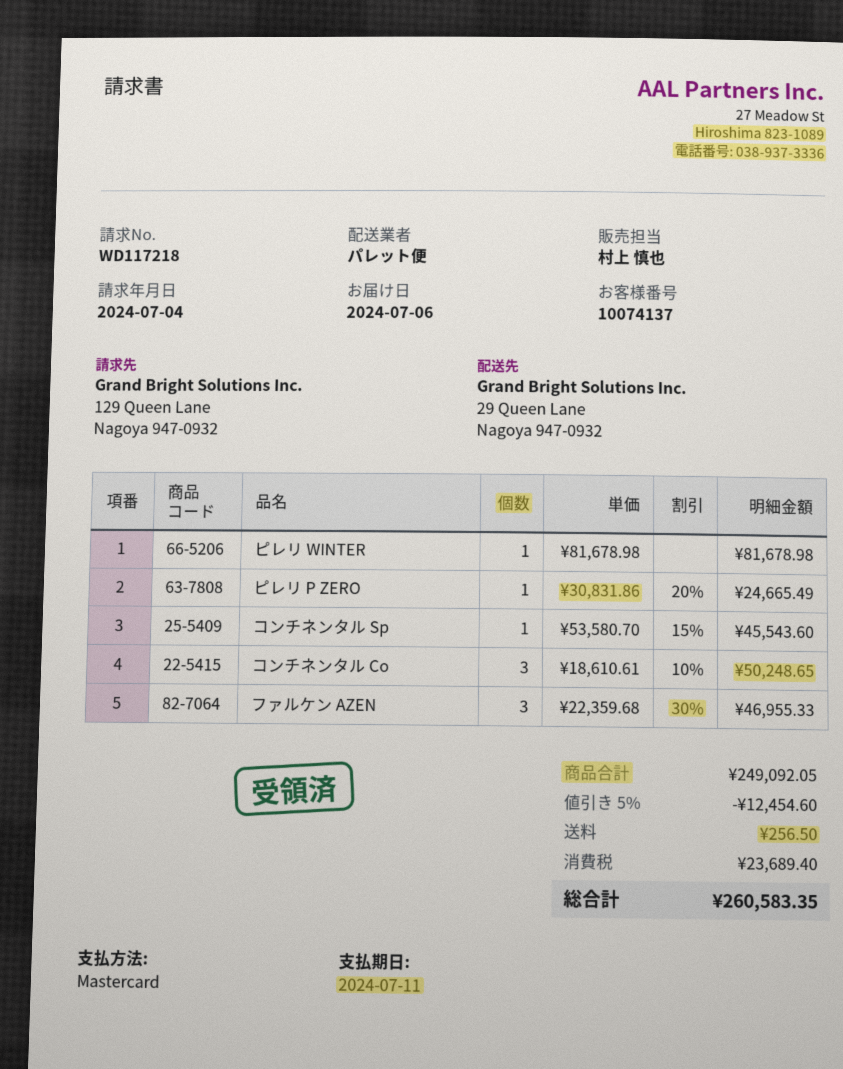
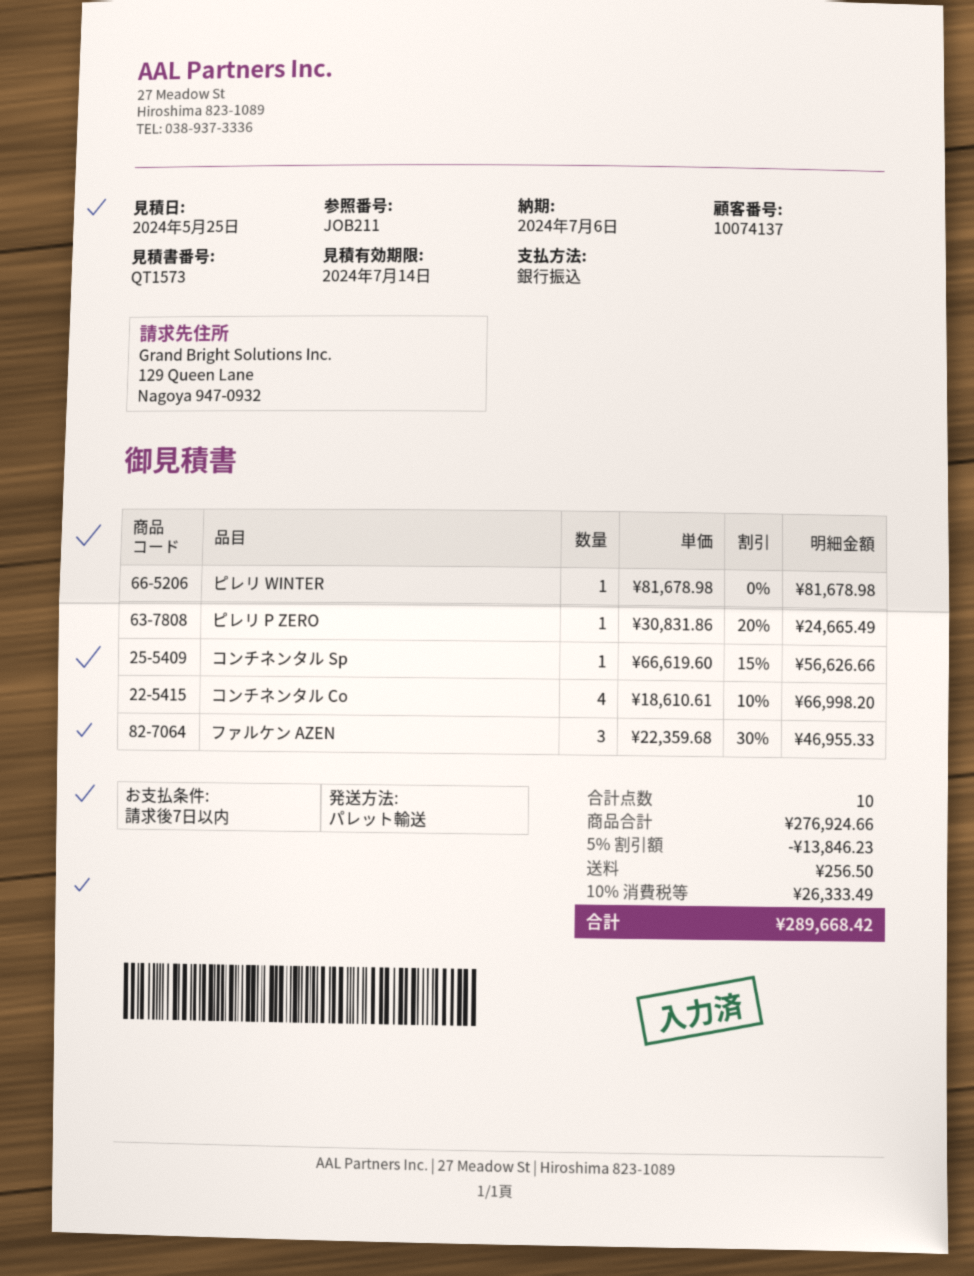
payment method: Mastercard -> bank transfer
コンチネンタル Sp: 1 x 53580.70 - 15% = 45543.60 -> 1 x 66619.60 - 15% = 56626.66
コンチネンタル Co: 3 x 18610.61 - 10% = 50248.65 -> 4 x 18610.61 - 10% = 66998.20
subtotal: 249092.05 -> 276924.66
discount: 5% = 12454.60 -> 5% = 13846.23
tax: 23689.40 -> 26333.49
total: 260583.35 -> 289668.42

